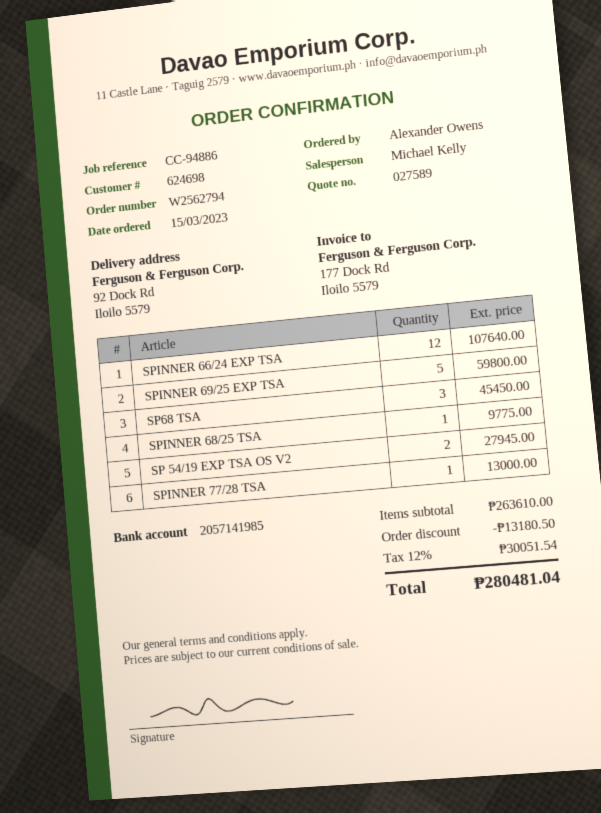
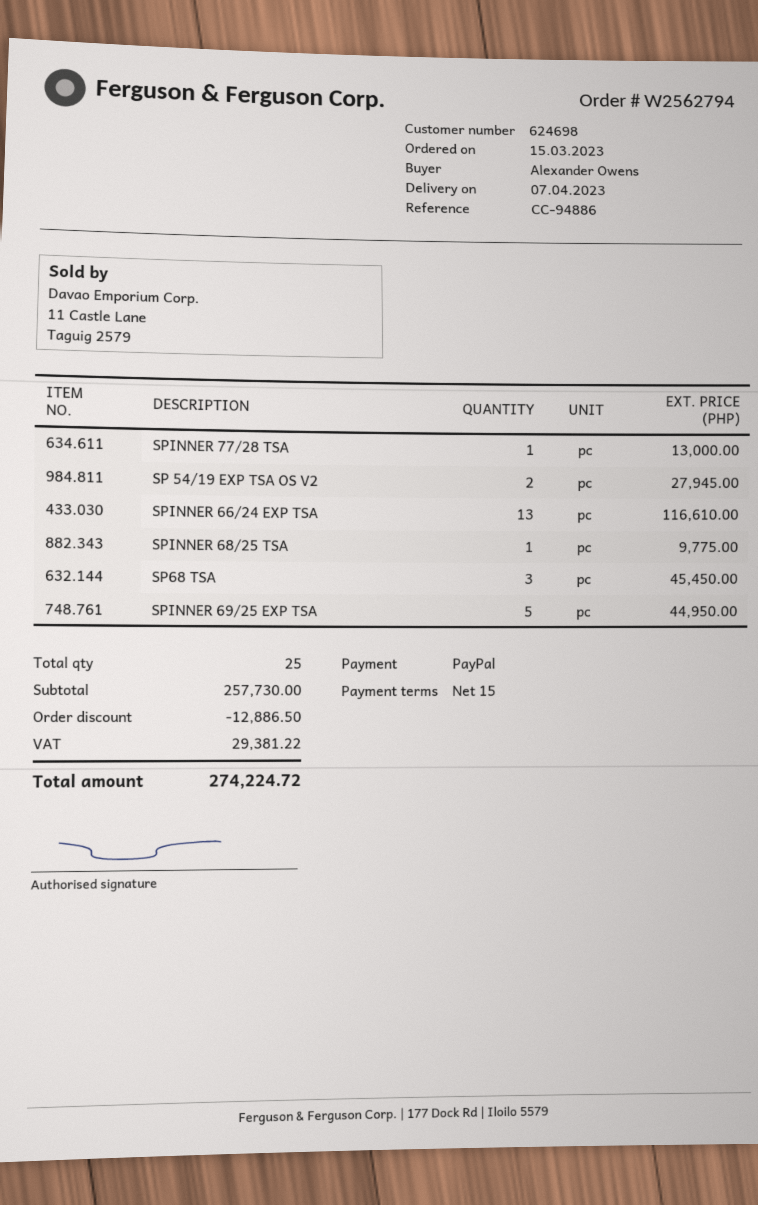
SPINNER 66/24 EXP TSA: 12 for 107640.00 -> 13 for 116610.00
SPINNER 69/25 EXP TSA: 5 for 59800.00 -> 5 for 44950.00
subtotal: 263610.00 -> 257730.00
discount: 13180.50 -> 12886.50
tax: 30051.54 -> 29381.22
total: 280481.04 -> 274224.72

